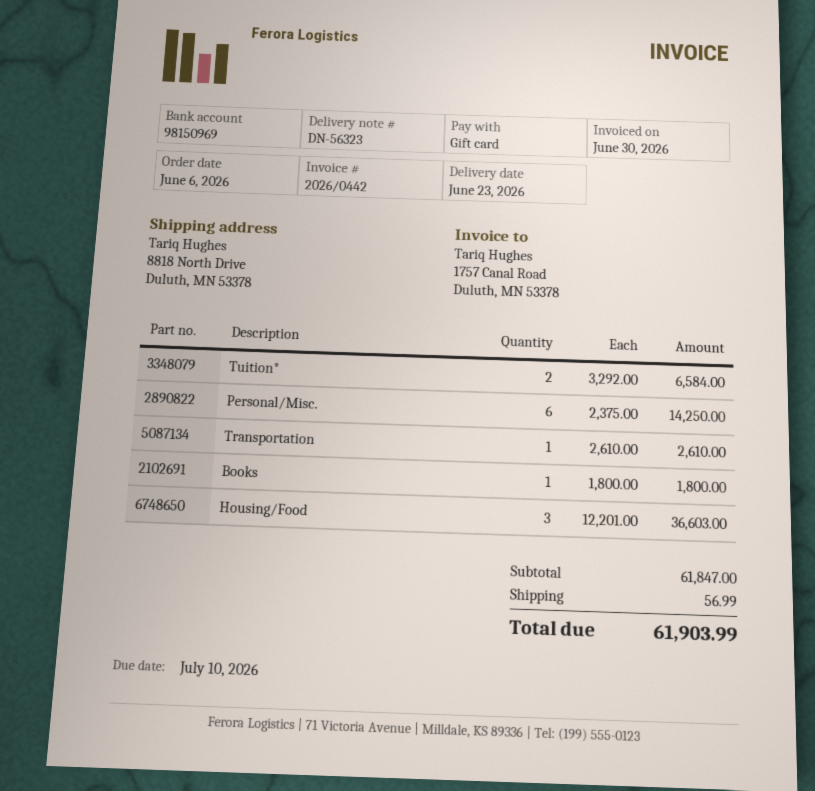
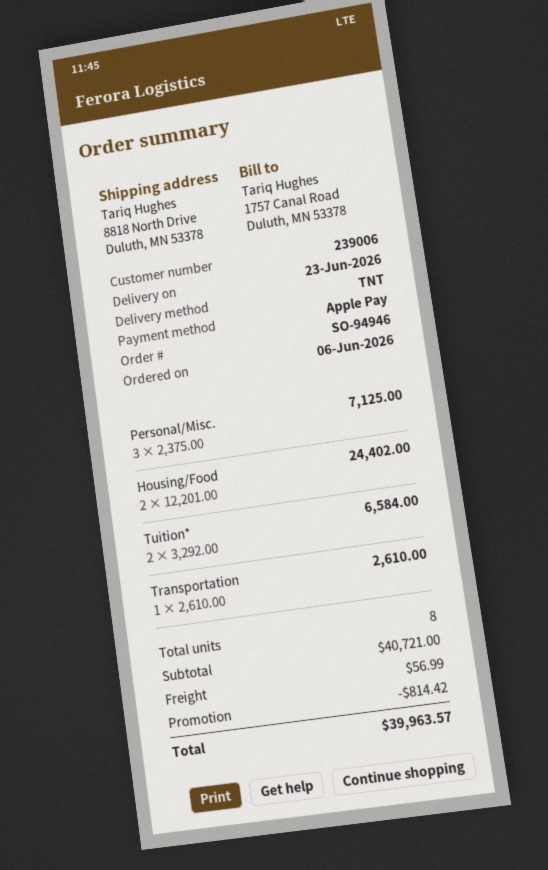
payment method: gift card -> Apple Pay
Personal/Misc.: 6 x 2375.00 = 14250.00 -> 3 x 2375.00 = 7125.00
Books: 1 x 1800.00 = 1800.00 -> none
Housing/Food: 3 x 12201.00 = 36603.00 -> 2 x 12201.00 = 24402.00
subtotal: 61847.00 -> 40721.00
discount: none -> 814.42
total: 61903.99 -> 39963.57

